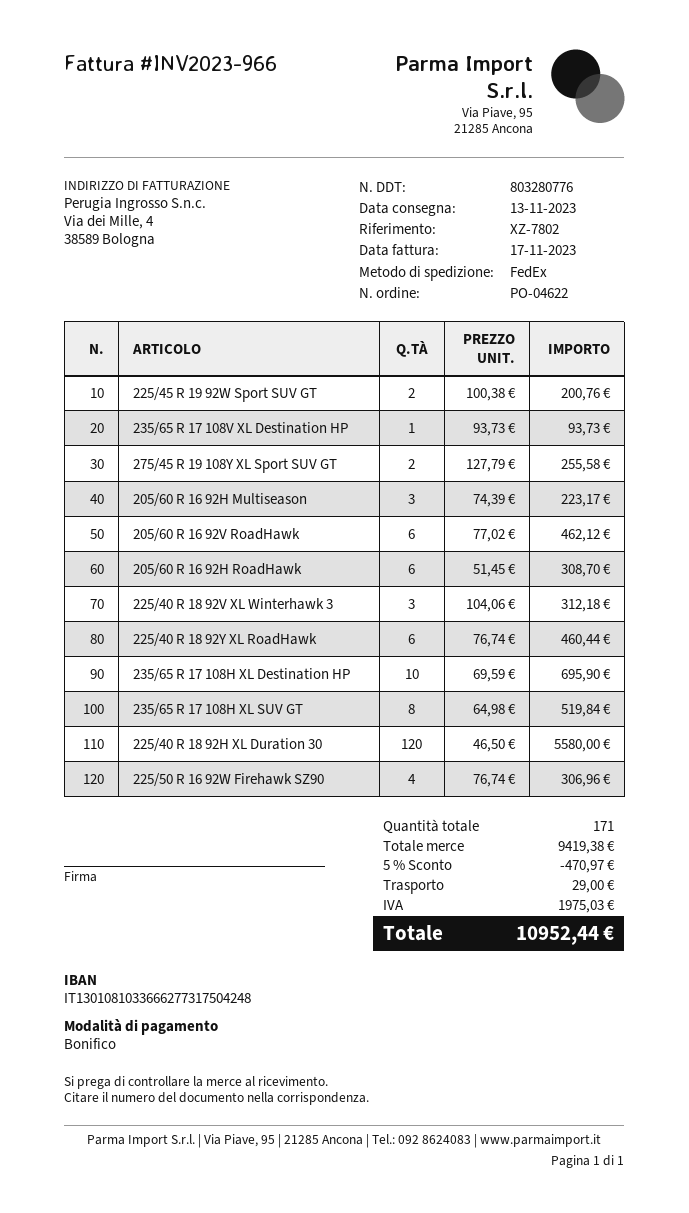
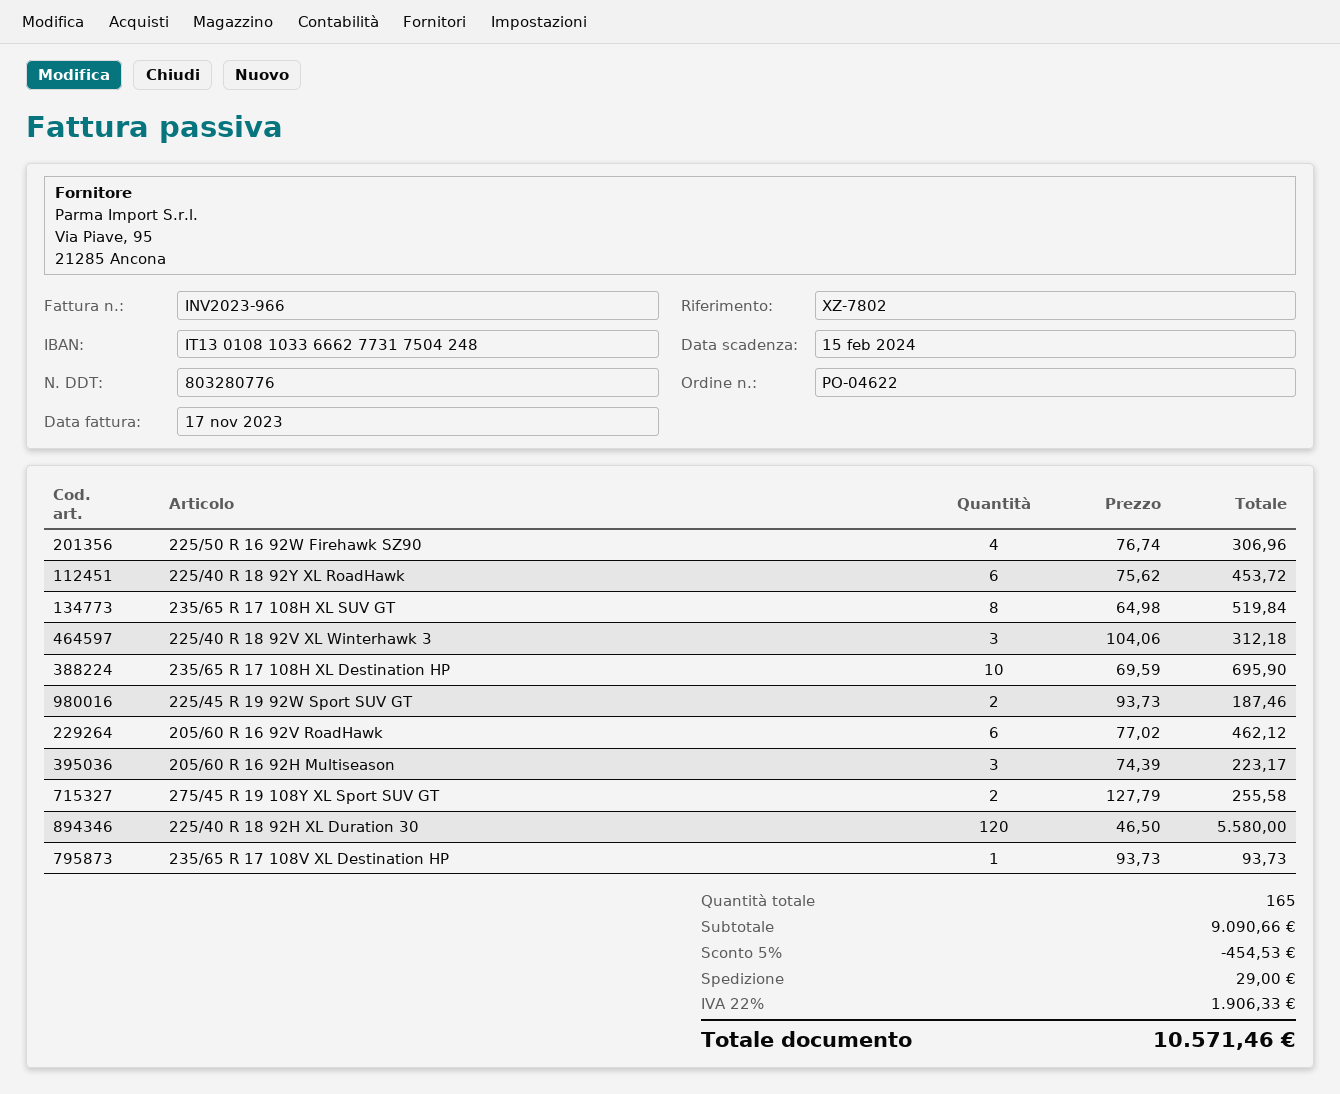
225/45 R 19 92W Sport SUV GT: 2 x 100.38 = 200.76 -> 2 x 93.73 = 187.46
205/60 R 16 92H RoadHawk: 6 x 51.45 = 308.70 -> none
225/40 R 18 92Y XL RoadHawk: 6 x 76.74 = 460.44 -> 6 x 75.62 = 453.72
total quantity: 171 -> 165
subtotal: 9419.38 -> 9090.66
discount: 5% = 470.97 -> 5% = 454.53
tax: 1975.03 -> 1906.33
total: 10952.44 -> 10571.46

